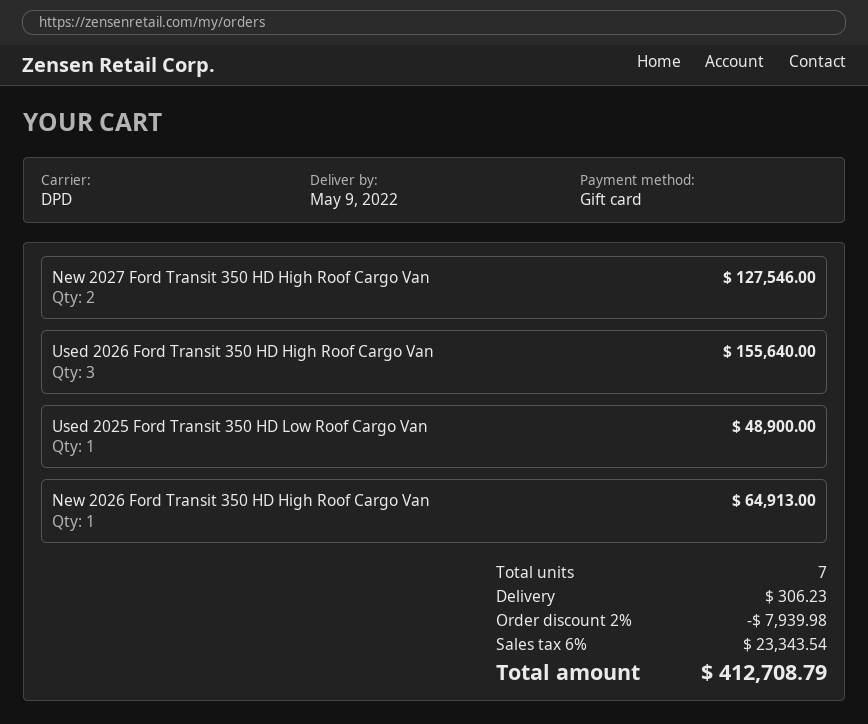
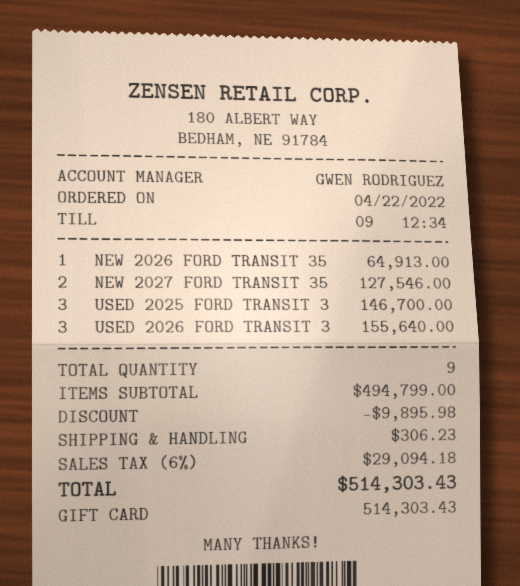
Used 2025 Ford Transit 350 HD Low Roof Cargo Van: 1 for 48900.00 -> 3 for 146700.00
total quantity: 7 -> 9
discount: 7939.98 -> 9895.98
tax: 6% = 23343.54 -> 6% = 29094.18
total: 412708.79 -> 514303.43

